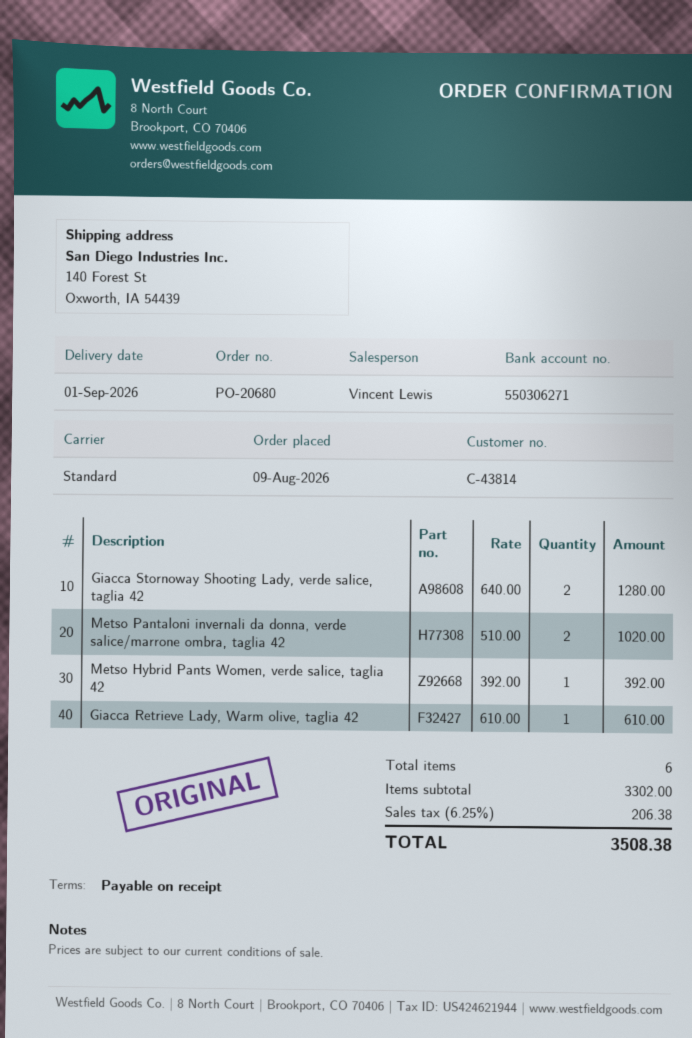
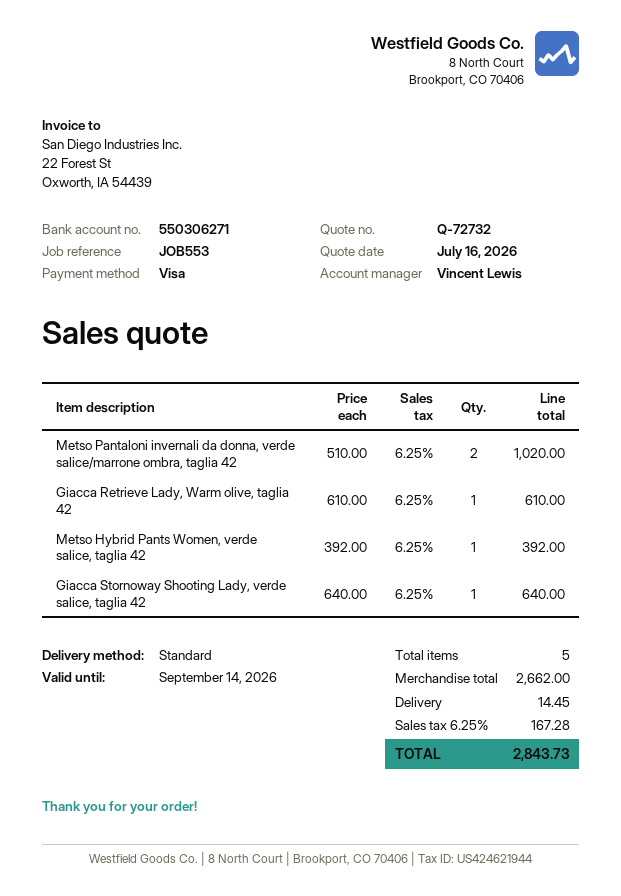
Giacca Stornoway Shooting Lady, verde salice, taglia 42: 2 x 640.00 = 1280.00 -> 1 x 640.00 = 640.00
total quantity: 6 -> 5
subtotal: 3302.00 -> 2662.00
shipping: none -> 14.45
tax: 6.25% = 206.38 -> 6.25% = 167.28
total: 3508.38 -> 2843.73

